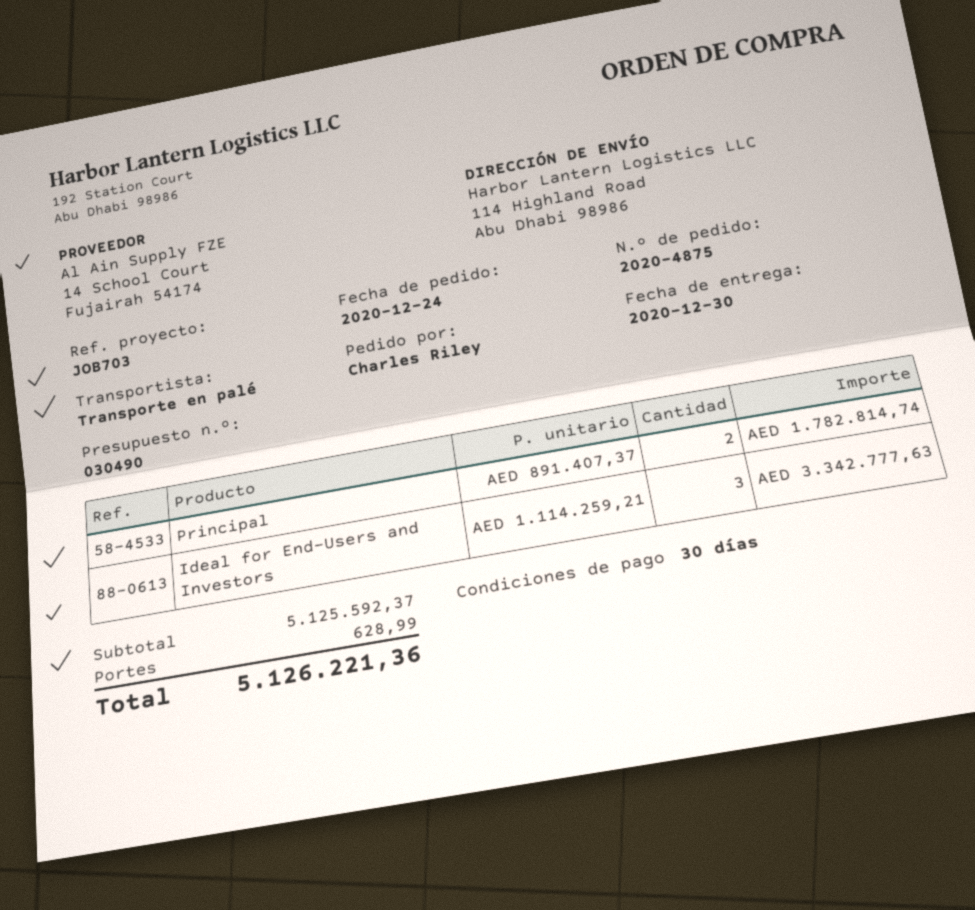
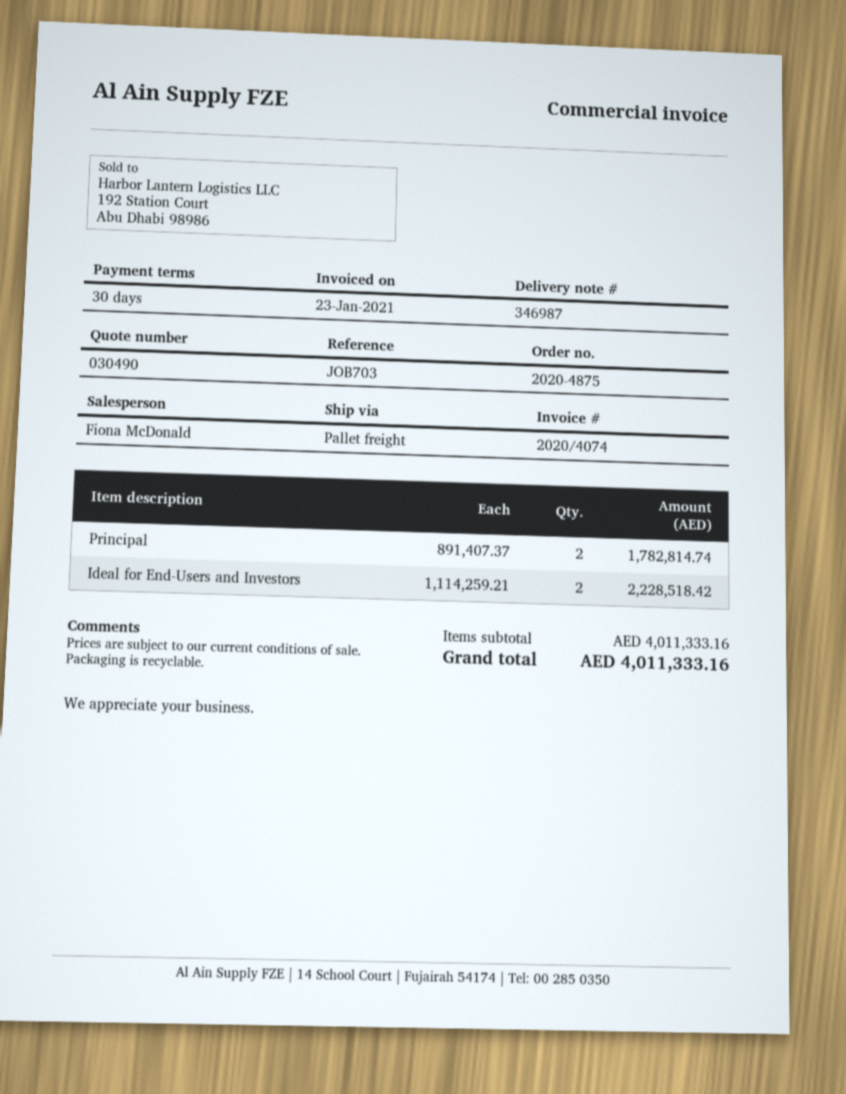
Ideal for End-Users and Investors: 3 x 1114259.21 = 3342777.63 -> 2 x 1114259.21 = 2228518.42
subtotal: 5125592.37 -> 4011333.16
shipping: 628.99 -> none
total: 5126221.36 -> 4011333.16

